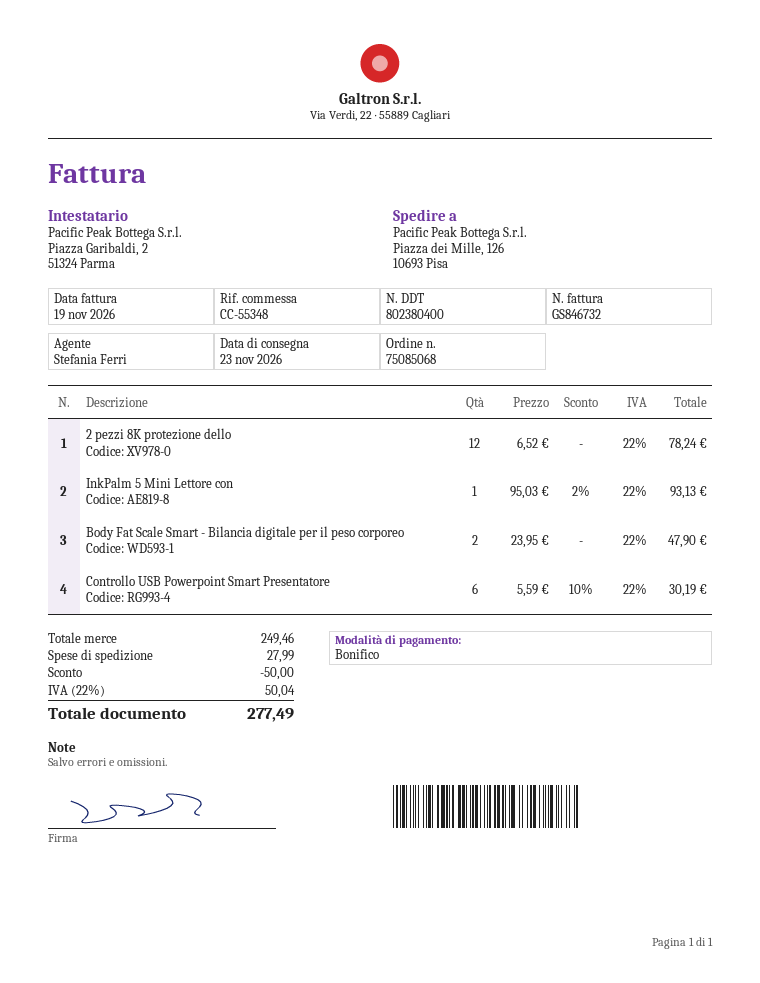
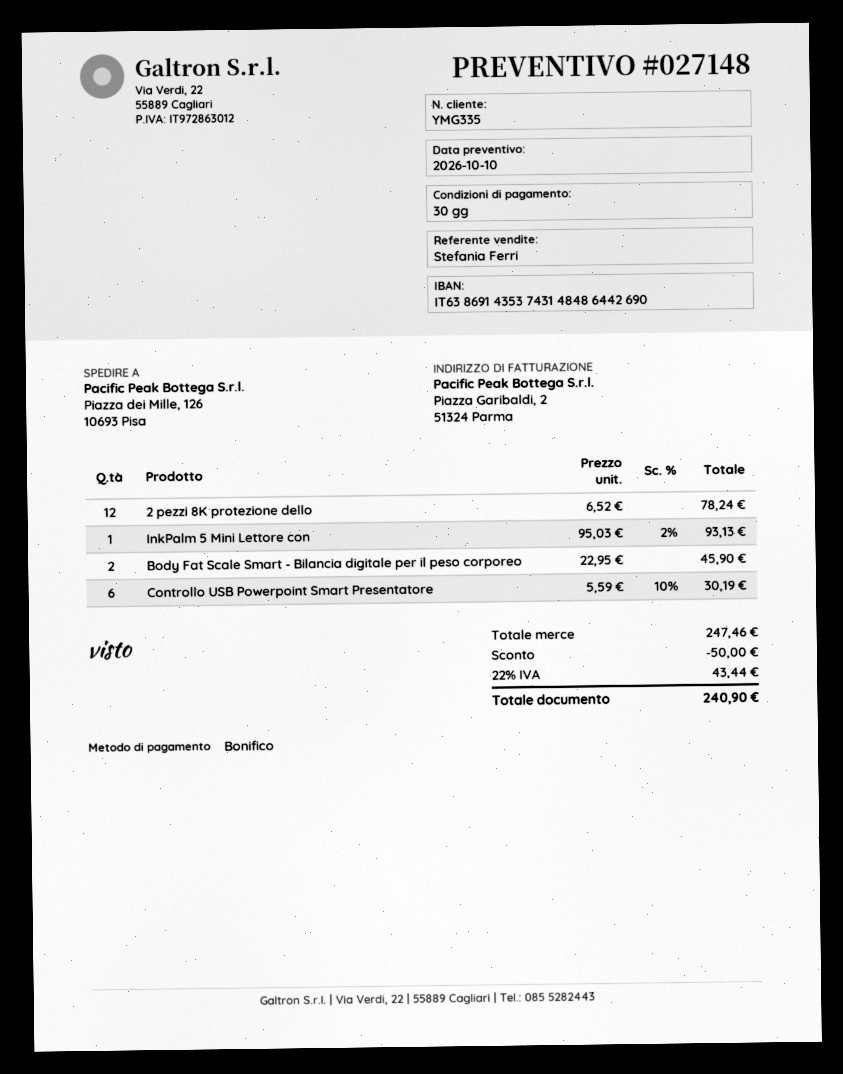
Body Fat Scale Smart - Bilancia digitale per il peso corporeo: 2 x 23.95 = 47.90 -> 2 x 22.95 = 45.90
subtotal: 249.46 -> 247.46
shipping: 27.99 -> none
tax: 22% = 50.04 -> 22% = 43.44
total: 277.49 -> 240.90

